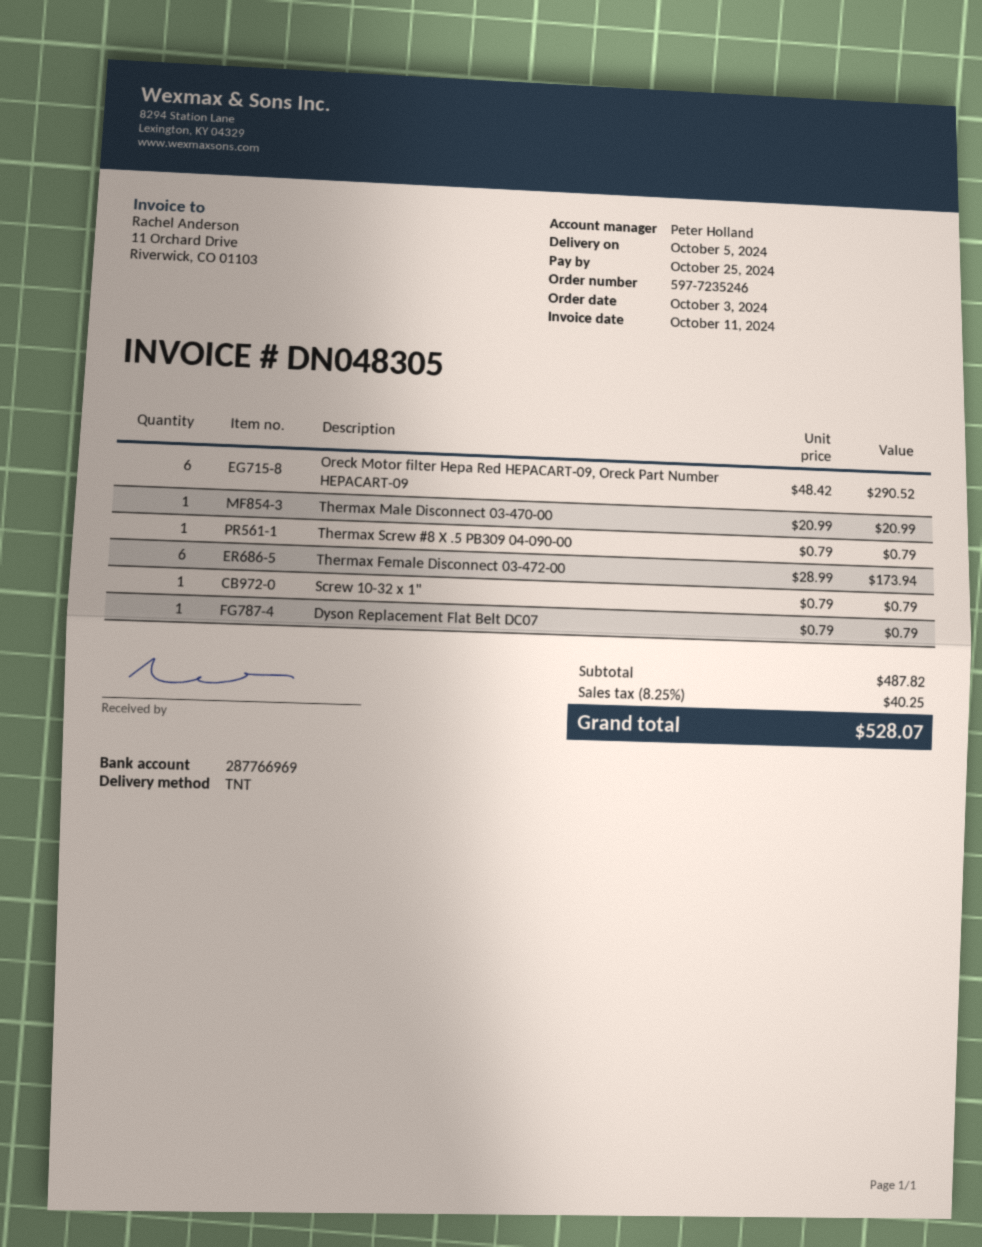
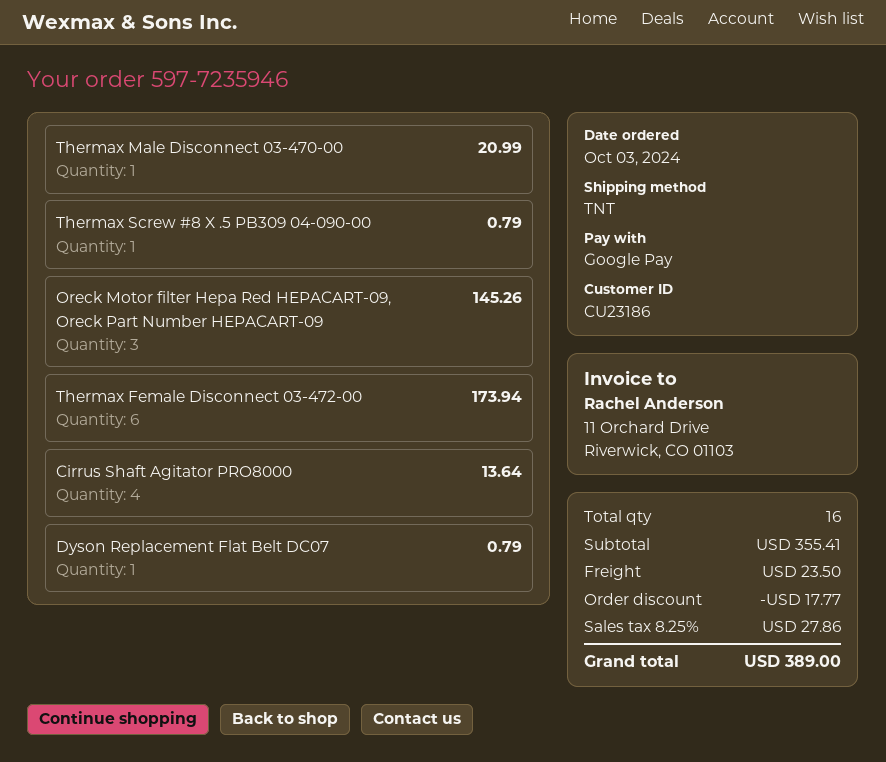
order number: 597-7235246 -> 597-7235946
Oreck Motor filter Hepa Red HEPACART-09, Oreck Part Number HEPACART-09: 6 for 290.52 -> 3 for 145.26
Screw 10-32 x 1": 1 for 0.79 -> none
Cirrus Shaft Agitator PRO8000: none -> 4 for 13.64
subtotal: 487.82 -> 355.41
discount: none -> 17.77
shipping: none -> 23.50
tax: 8.25% = 40.25 -> 8.25% = 27.86
total: 528.07 -> 389.00

